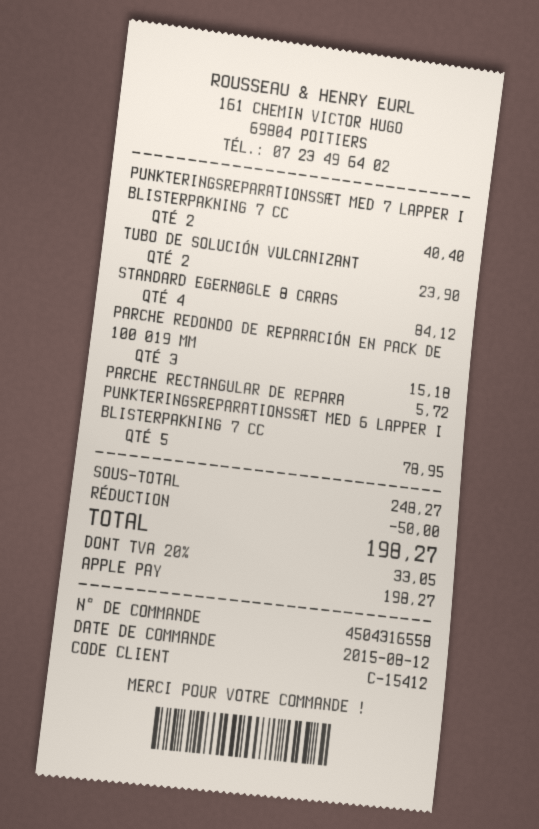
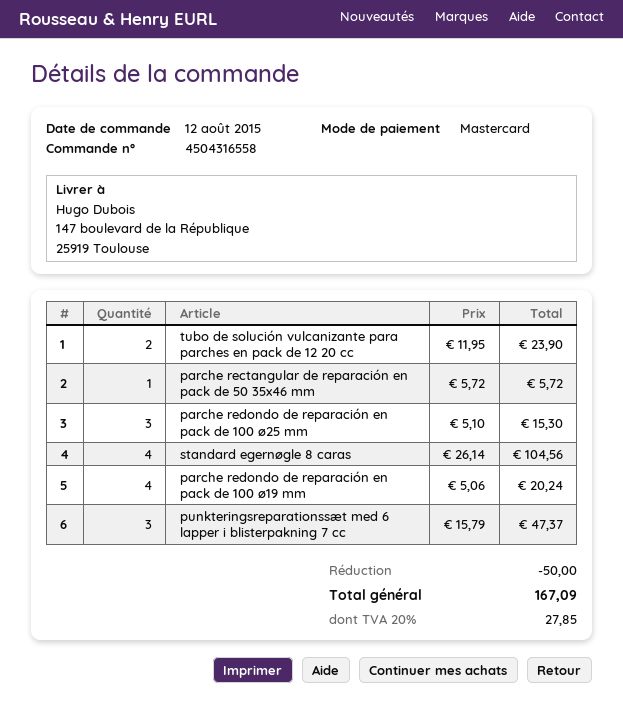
payment method: Apple Pay -> Mastercard
PUNKTERINGSREPARATIONSSÆT MED 7 LAPPER I BLISTERPAKNING 7 CC: 2 for 40.40 -> none
STANDARD EGERNØGLE 8 CARAS: 4 for 84.12 -> 4 for 104.56
PARCHE REDONDO DE REPARACIÓN EN PACK DE 100 Ø19 MM: 3 for 15.18 -> 4 for 20.24
PUNKTERINGSREPARATIONSSÆT MED 6 LAPPER I BLISTERPAKNING 7 CC: 5 for 78.95 -> 3 for 47.37
parche redondo de reparación en pack de 100 ø25 mm: none -> 3 for 15.30
tax: 20% = 33.05 -> 20% = 27.85
total: 198.27 -> 167.09

